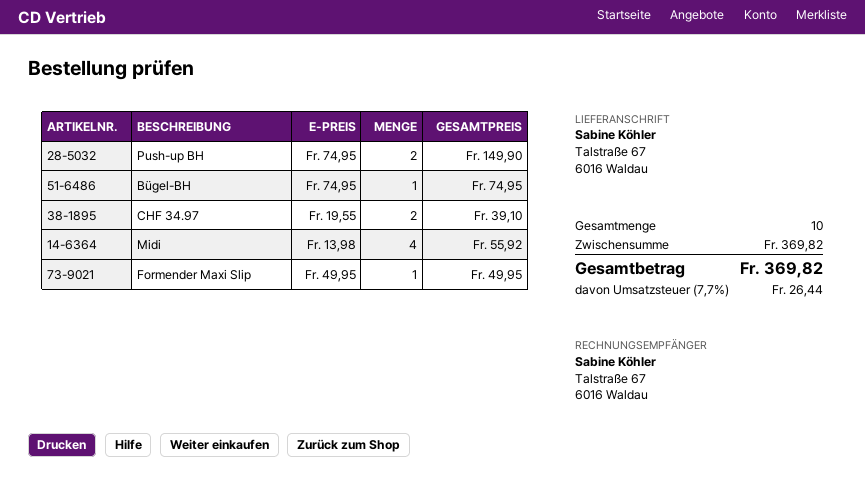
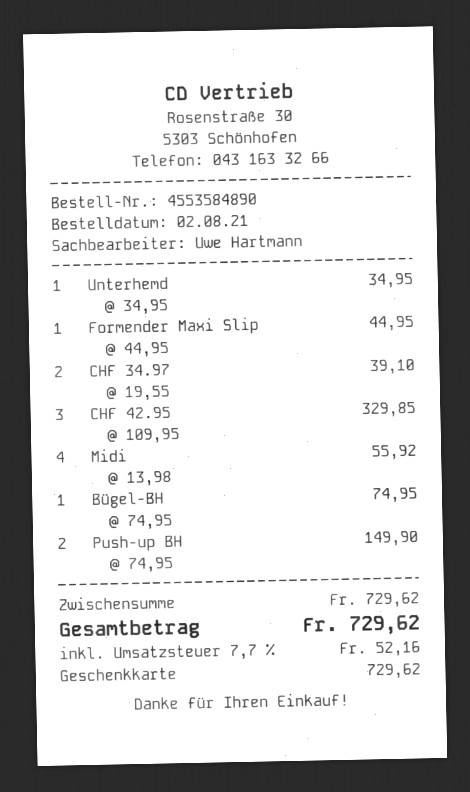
Formender Maxi Slip: 1 x 49.95 = 49.95 -> 1 x 44.95 = 44.95
Unterhemd: none -> 1 x 34.95 = 34.95
CHF 42.95: none -> 3 x 109.95 = 329.85
subtotal: 369.82 -> 729.62
tax: 7.7% = 26.44 -> 7.7% = 52.16
total: 369.82 -> 729.62

